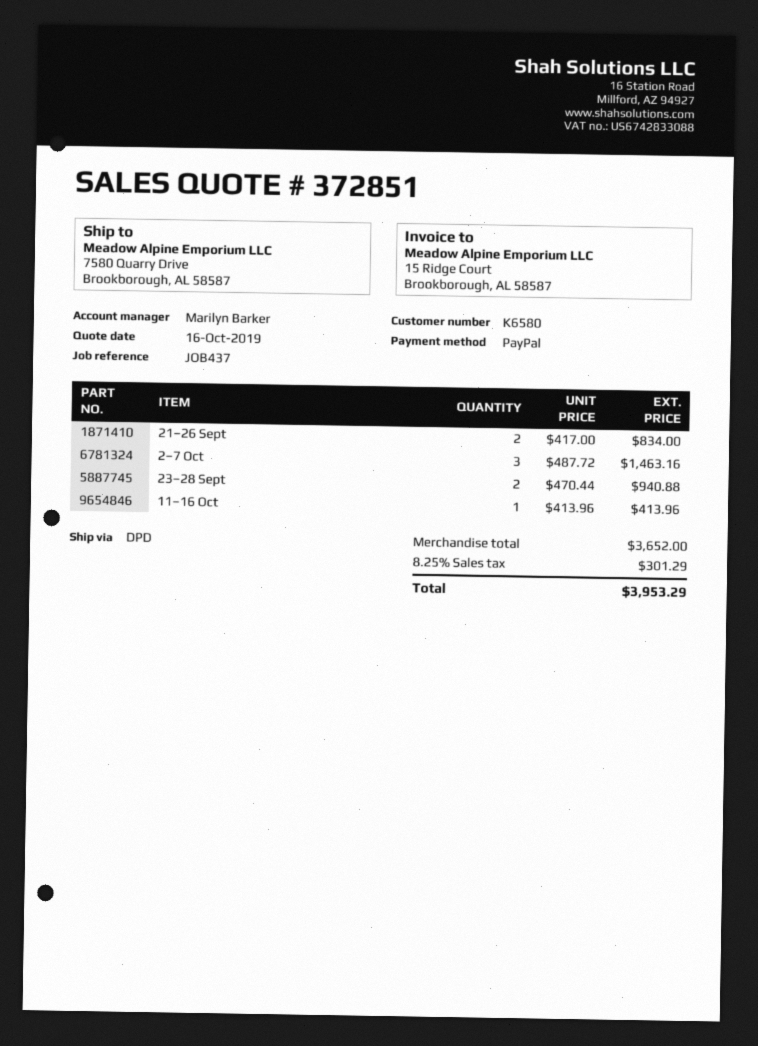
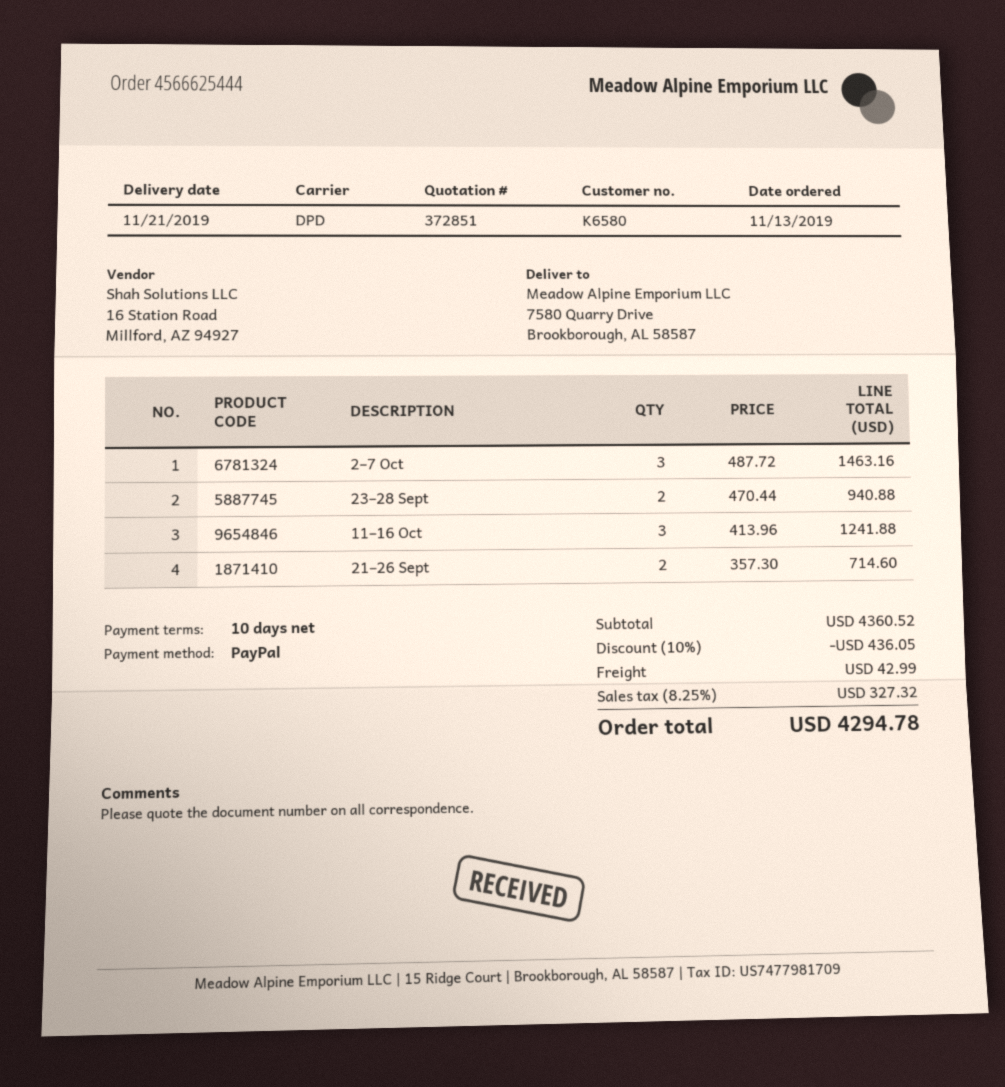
21–26 Sept: 2 x 417.00 = 834.00 -> 2 x 357.30 = 714.60
11–16 Oct: 1 x 413.96 = 413.96 -> 3 x 413.96 = 1241.88
subtotal: 3652.00 -> 4360.52
discount: none -> 10% = 436.05
shipping: none -> 42.99
tax: 8.25% = 301.29 -> 8.25% = 327.32
total: 3953.29 -> 4294.78

